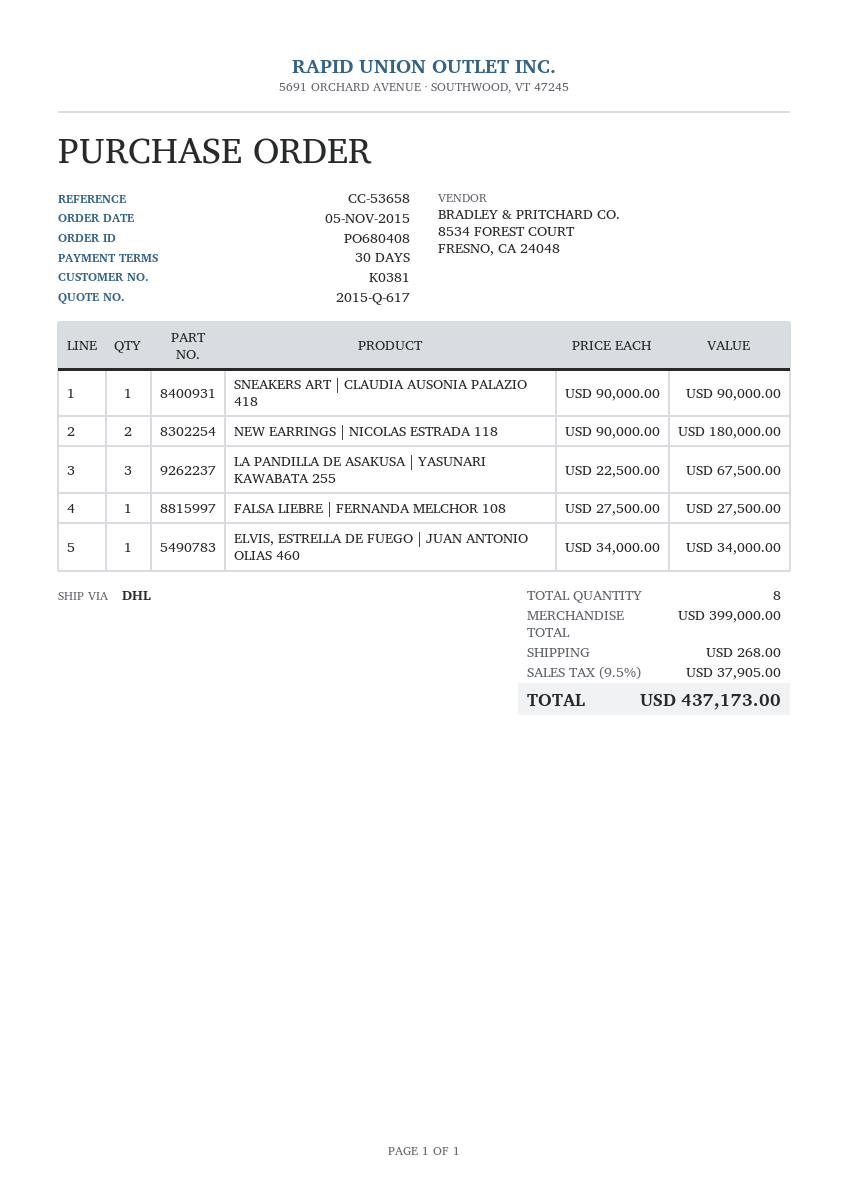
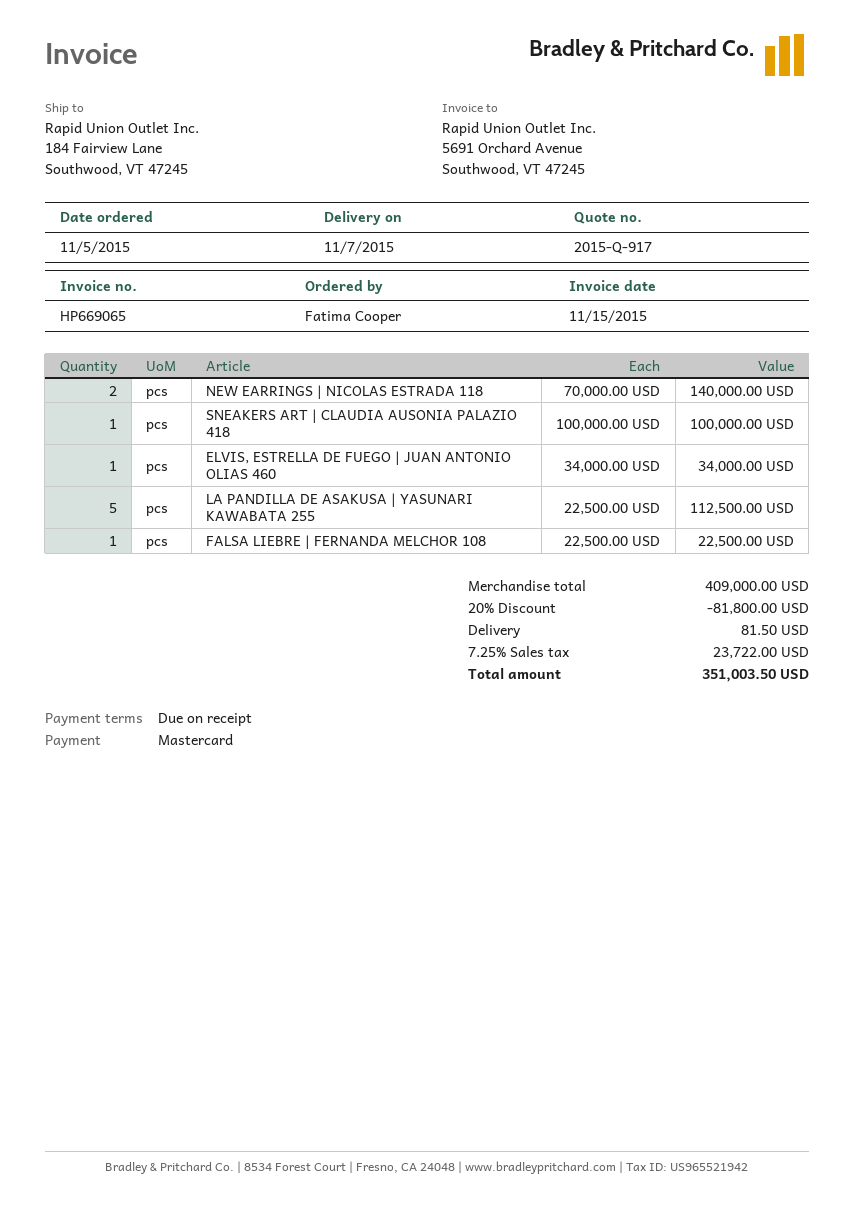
quote number: 2015-Q-617 -> 2015-Q-917
payment terms: 30 days -> on receipt
SNEAKERS ART | CLAUDIA AUSONIA PALAZIO 418: 1 x 90000.00 = 90000.00 -> 1 x 100000.00 = 100000.00
NEW EARRINGS | NICOLAS ESTRADA 118: 2 x 90000.00 = 180000.00 -> 2 x 70000.00 = 140000.00
LA PANDILLA DE ASAKUSA | YASUNARI KAWABATA 255: 3 x 22500.00 = 67500.00 -> 5 x 22500.00 = 112500.00
FALSA LIEBRE | FERNANDA MELCHOR 108: 1 x 27500.00 = 27500.00 -> 1 x 22500.00 = 22500.00
subtotal: 399000.00 -> 409000.00
discount: none -> 20% = 81800.00
shipping: 268.00 -> 81.50
tax: 9.5% = 37905.00 -> 7.25% = 23722.00
total: 437173.00 -> 351003.50

